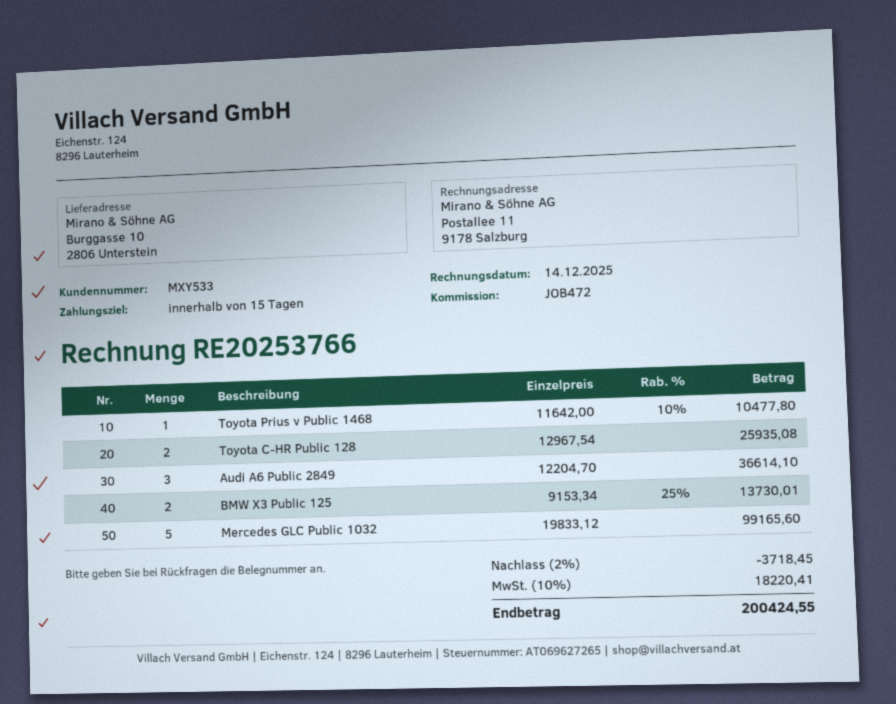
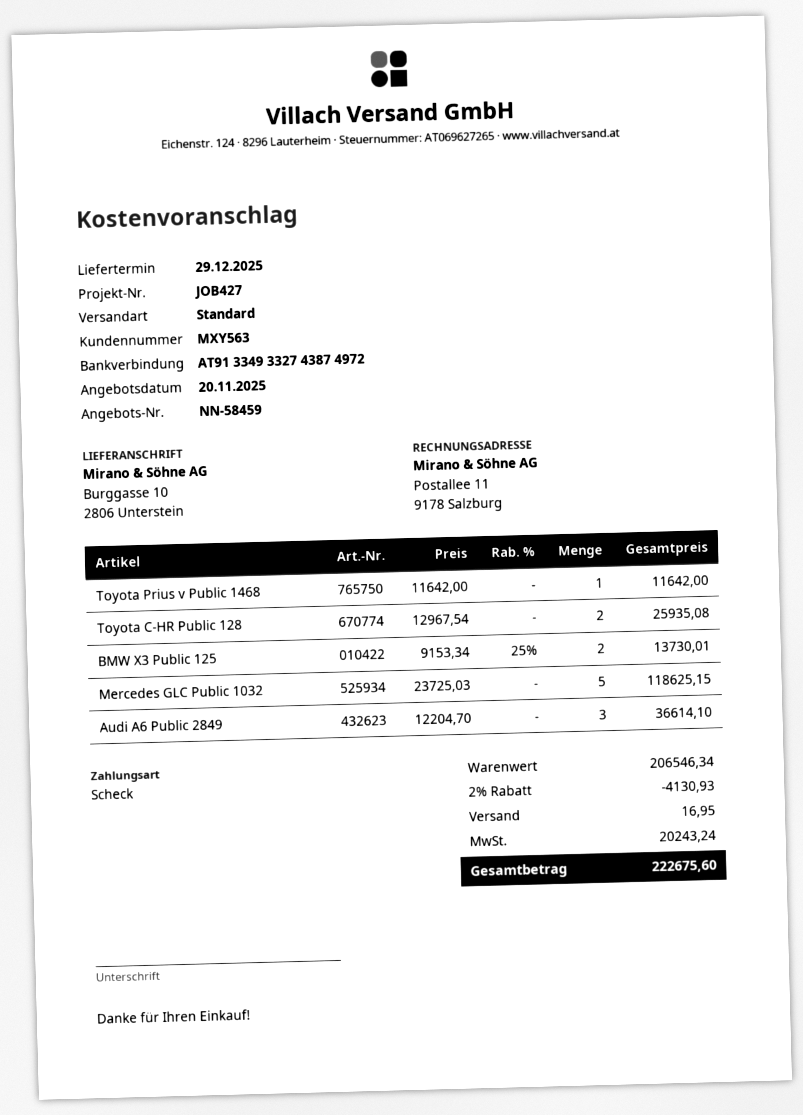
customer number: MXY533 -> MXY563
reference: JOB472 -> JOB427
Toyota Prius v Public 1468: 1 x 11642.00 - 10% = 10477.80 -> 1 x 11642.00 = 11642.00
Mercedes GLC Public 1032: 5 x 19833.12 = 99165.60 -> 5 x 23725.03 = 118625.15
discount: 2% = 3718.45 -> 2% = 4130.93
shipping: none -> 16.95
tax: 18220.41 -> 20243.24
total: 200424.55 -> 222675.60

